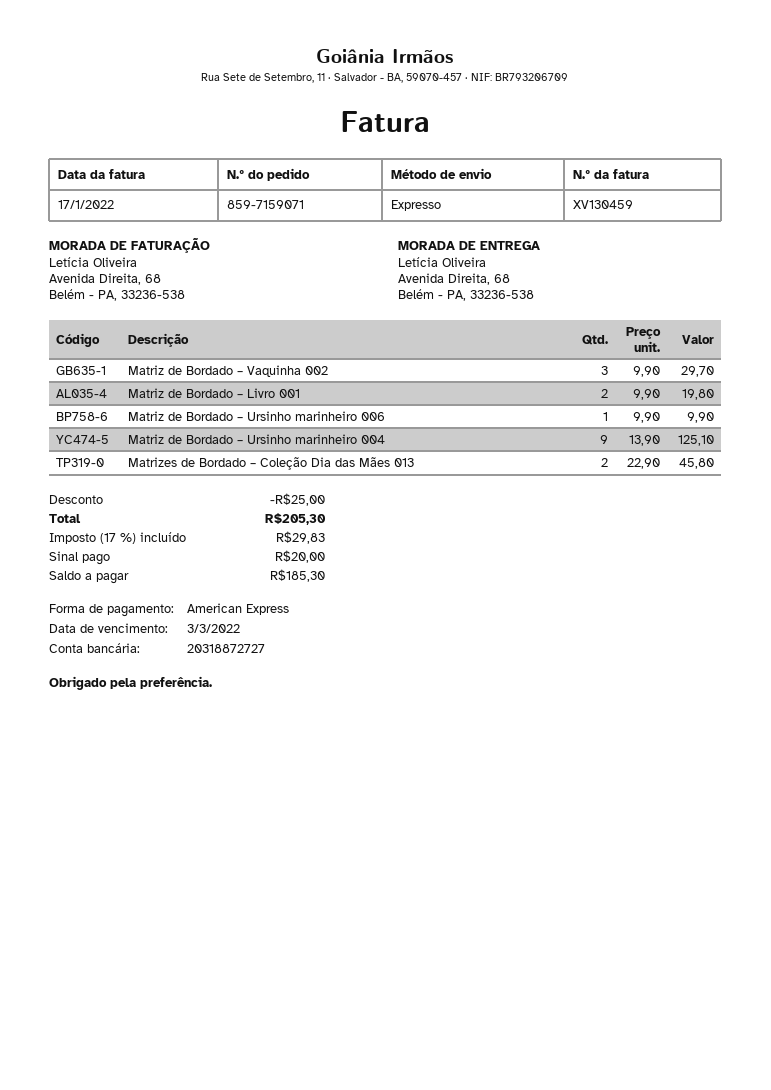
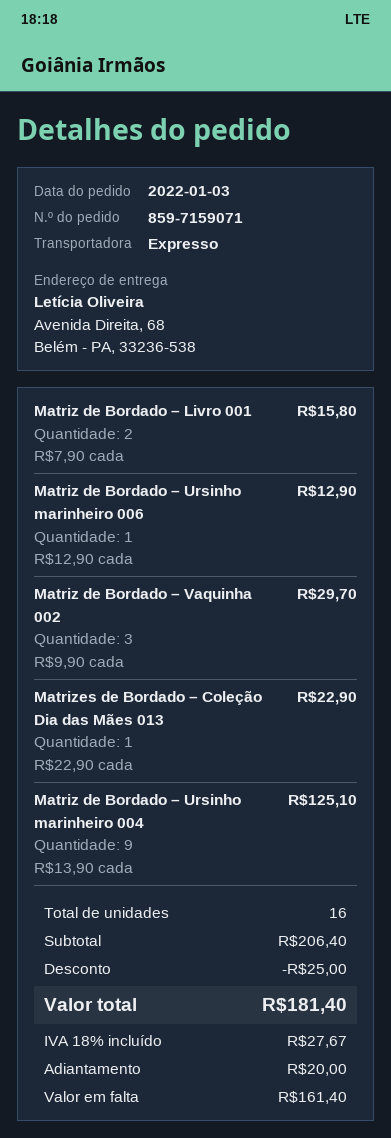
Matriz de Bordado – Livro 001: 2 x 9.90 = 19.80 -> 2 x 7.90 = 15.80
Matriz de Bordado – Ursinho marinheiro 006: 1 x 9.90 = 9.90 -> 1 x 12.90 = 12.90
Matrizes de Bordado – Coleção Dia das Mães 013: 2 x 22.90 = 45.80 -> 1 x 22.90 = 22.90
tax: 17% = 29.83 -> 18% = 27.67
total: 205.30 -> 181.40
balance: 185.30 -> 161.40

